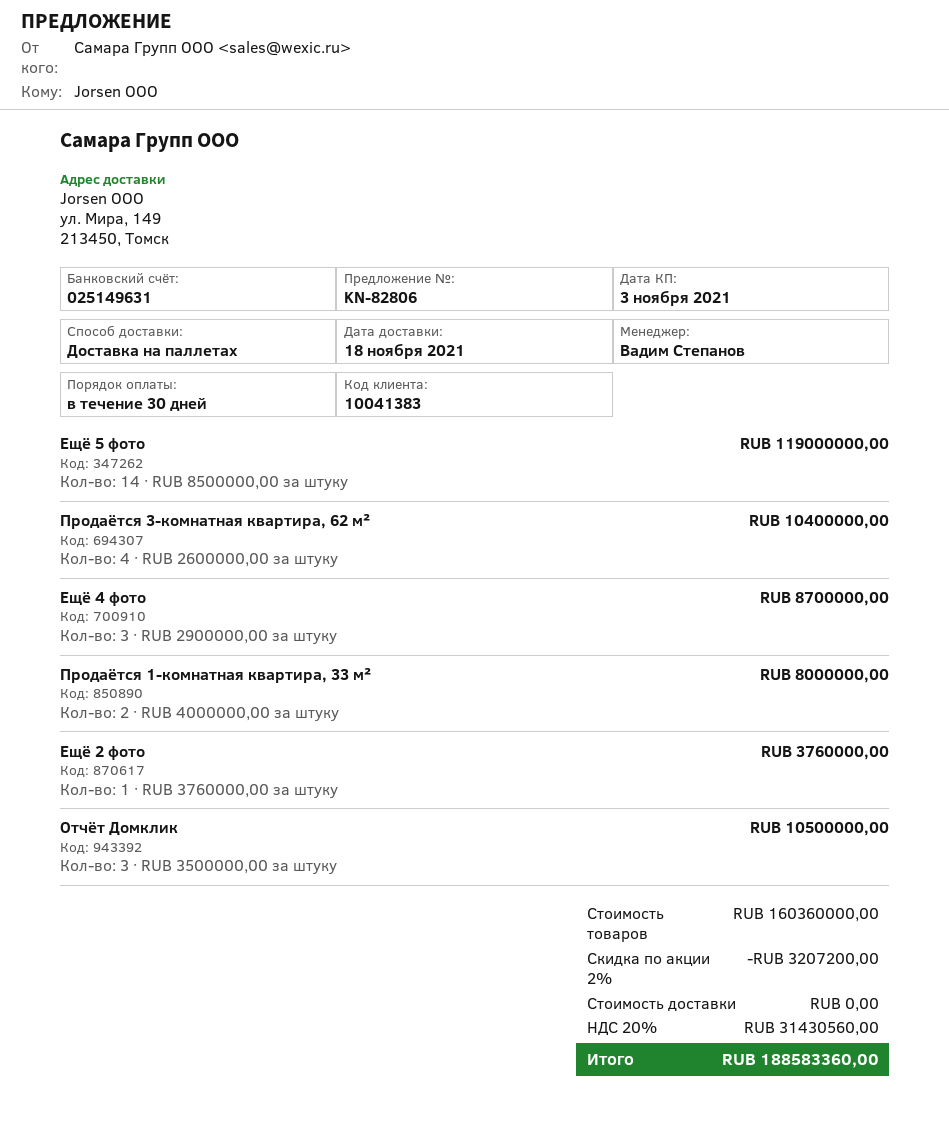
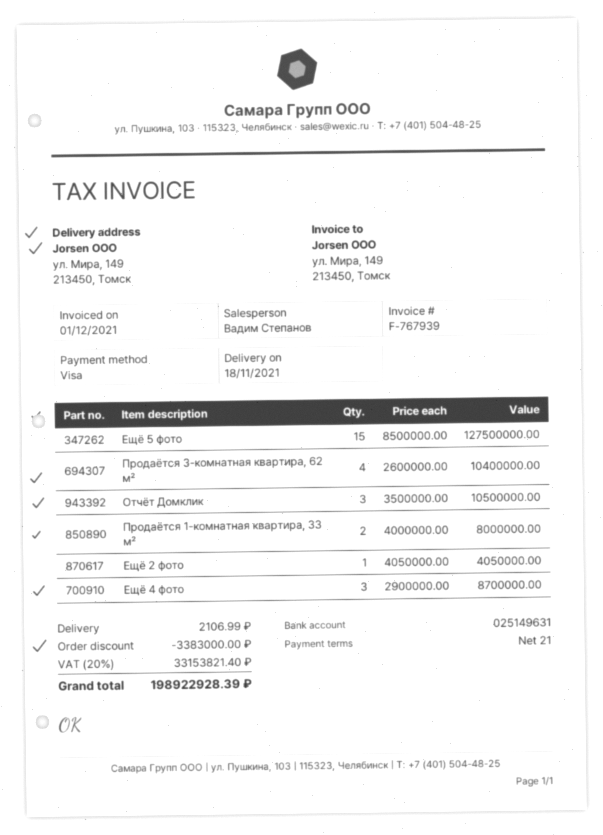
payment terms: 30 days -> 21 days
Ещё 5 фото: 14 x 8500000.00 = 119000000.00 -> 15 x 8500000.00 = 127500000.00
Ещё 2 фото: 1 x 3760000.00 = 3760000.00 -> 1 x 4050000.00 = 4050000.00
discount: 3207200.00 -> 3383000.00
shipping: 0.00 -> 2106.99
tax: 20% = 31430560.00 -> 20% = 33153821.40
total: 188583360.00 -> 198922928.39

